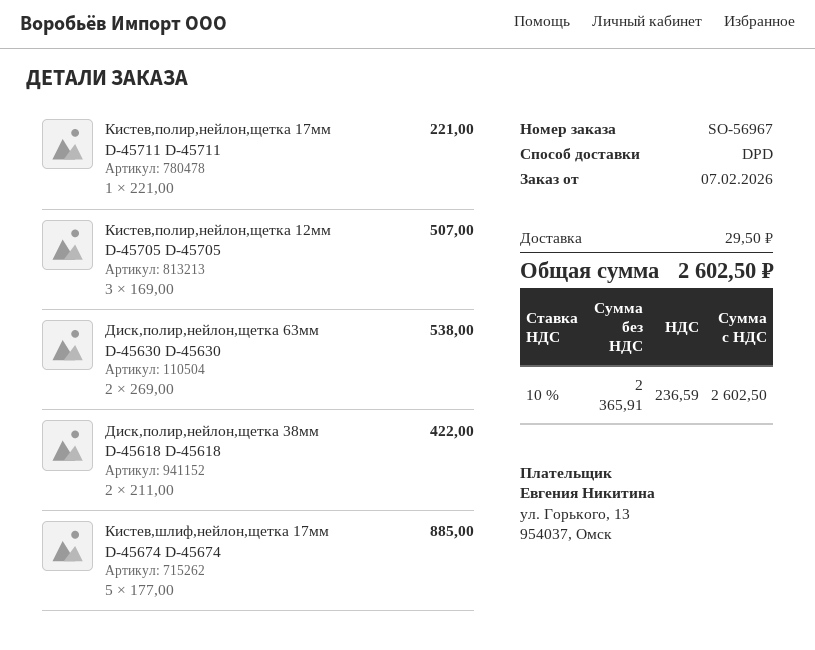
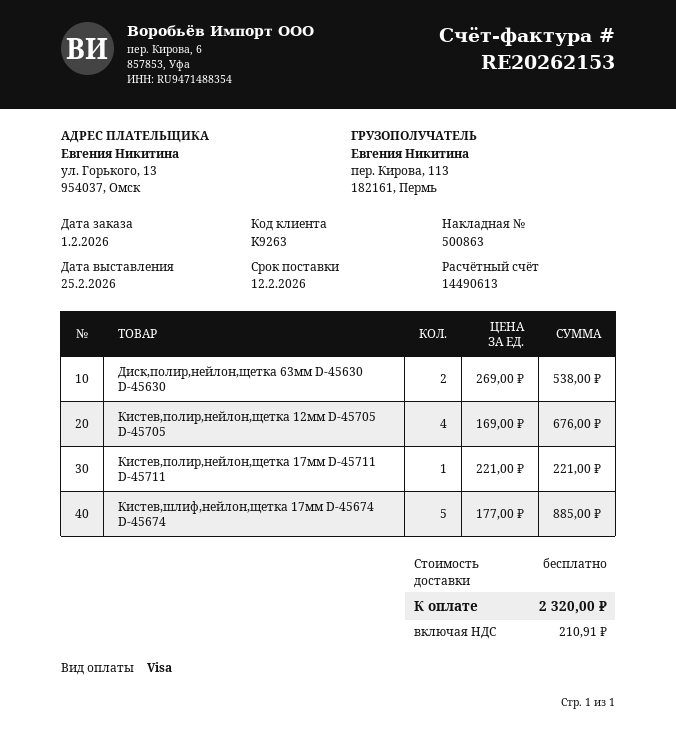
order date: 2026-02-07 -> 2026-02-01
Кистев,полир,нейлон,щетка 12мм D-45705 D-45705: 3 x 169.00 = 507.00 -> 4 x 169.00 = 676.00
Диск,полир,нейлон,щетка 38мм D-45618 D-45618: 2 x 211.00 = 422.00 -> none
shipping: 29.50 -> 0.00
tax: 236.59 -> 210.91
total: 2602.50 -> 2320.00

